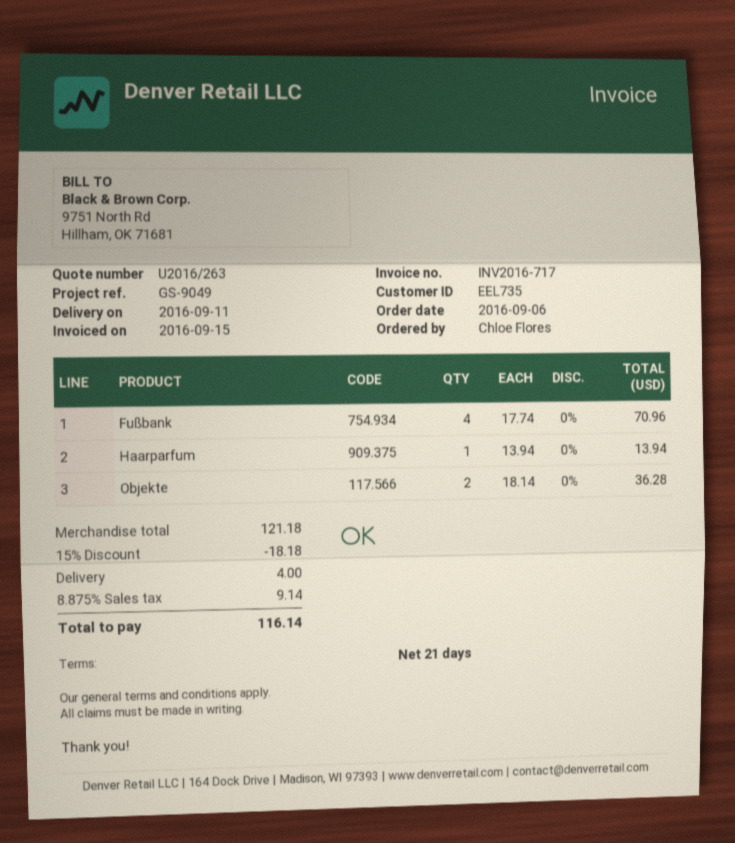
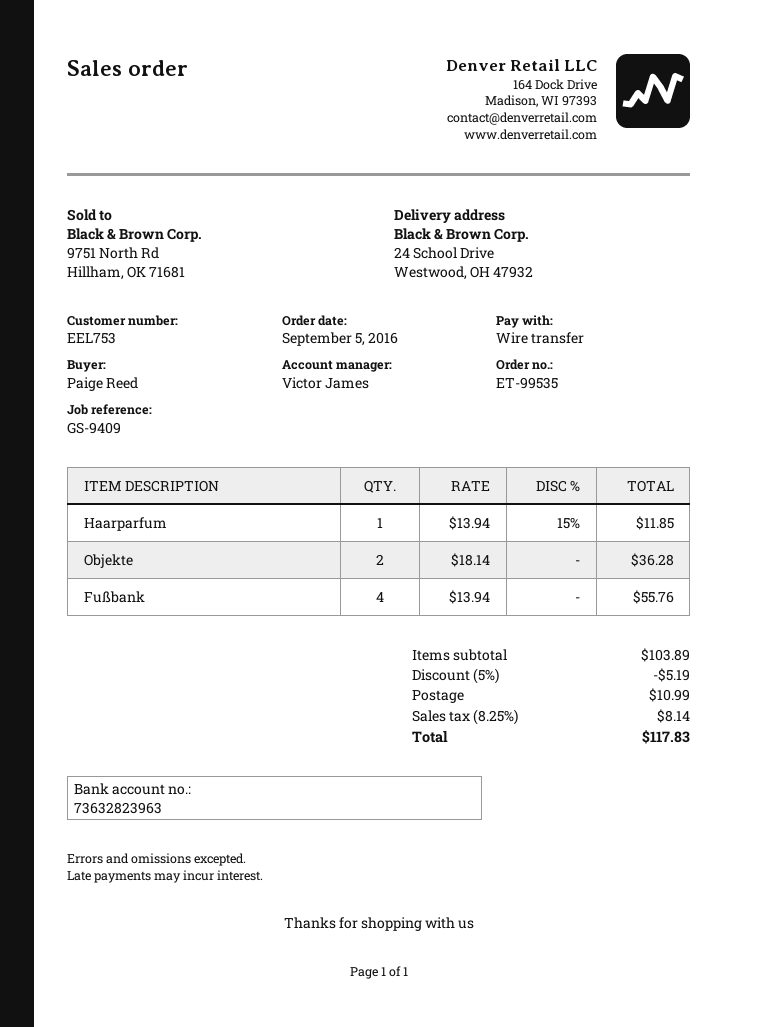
order date: 2016-09-06 -> 2016-09-05
customer number: EEL735 -> EEL753
reference: GS-9049 -> GS-9409
ordered by: Chloe Flores -> Paige Reed
Fußbank: 4 x 17.74 = 70.96 -> 4 x 13.94 = 55.76
Haarparfum: 1 x 13.94 = 13.94 -> 1 x 13.94 - 15% = 11.85
subtotal: 121.18 -> 103.89
discount: 15% = 18.18 -> 5% = 5.19
shipping: 4.00 -> 10.99
tax: 8.875% = 9.14 -> 8.25% = 8.14
total: 116.14 -> 117.83

